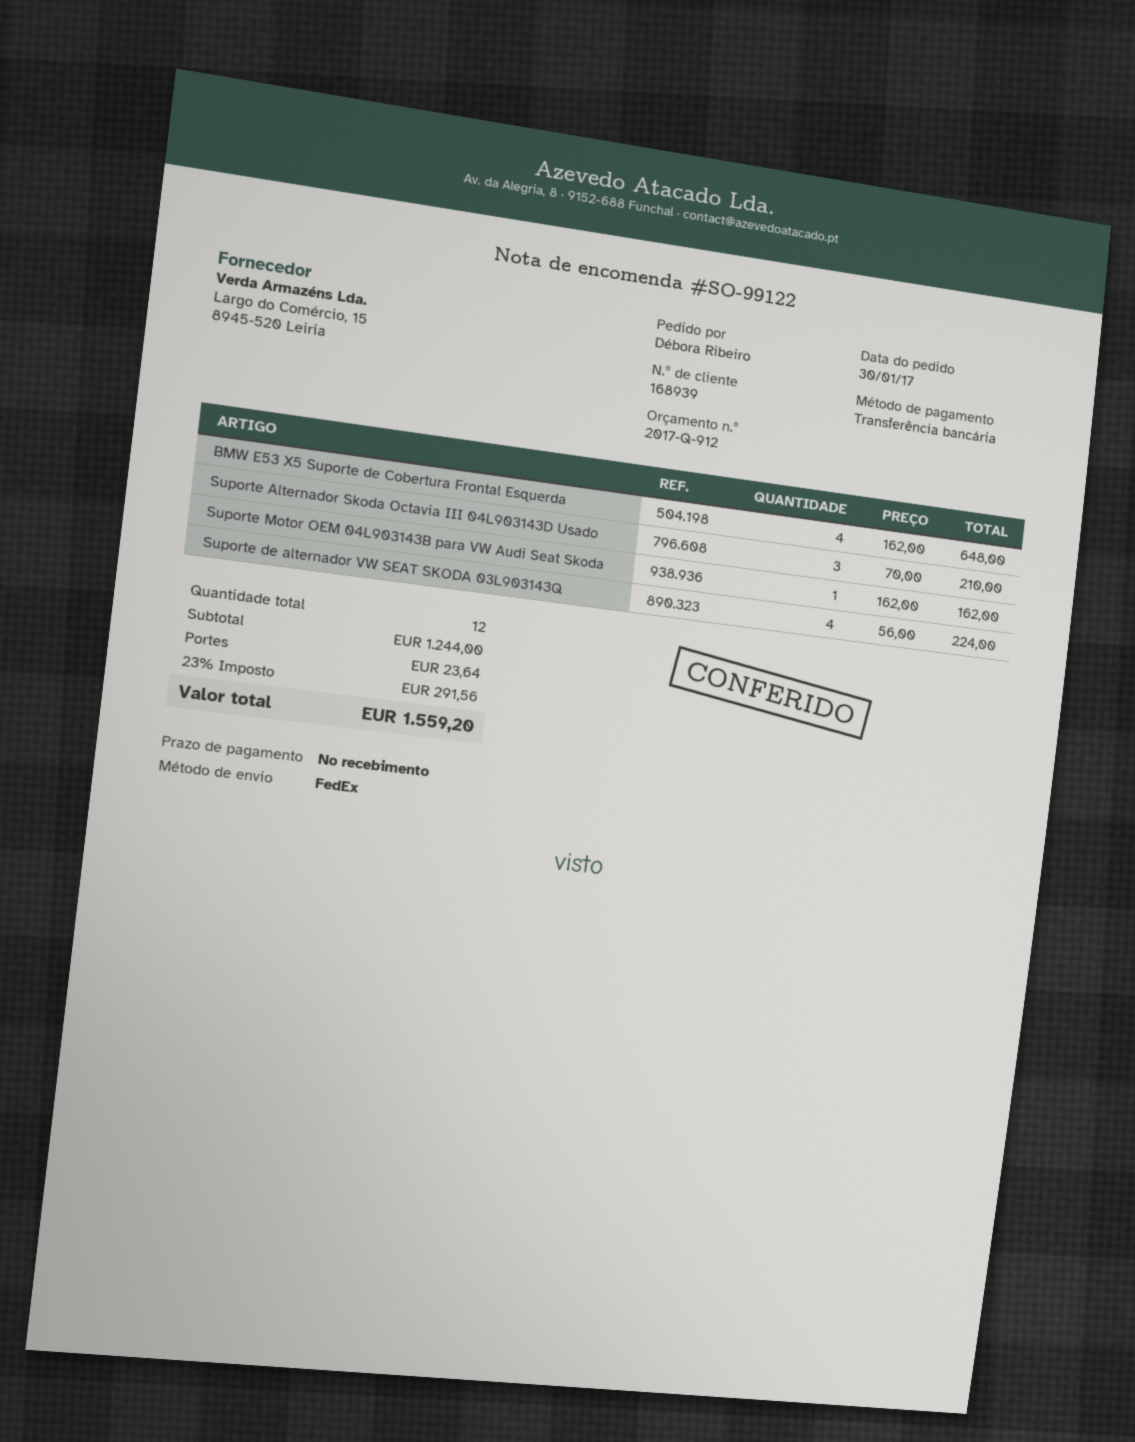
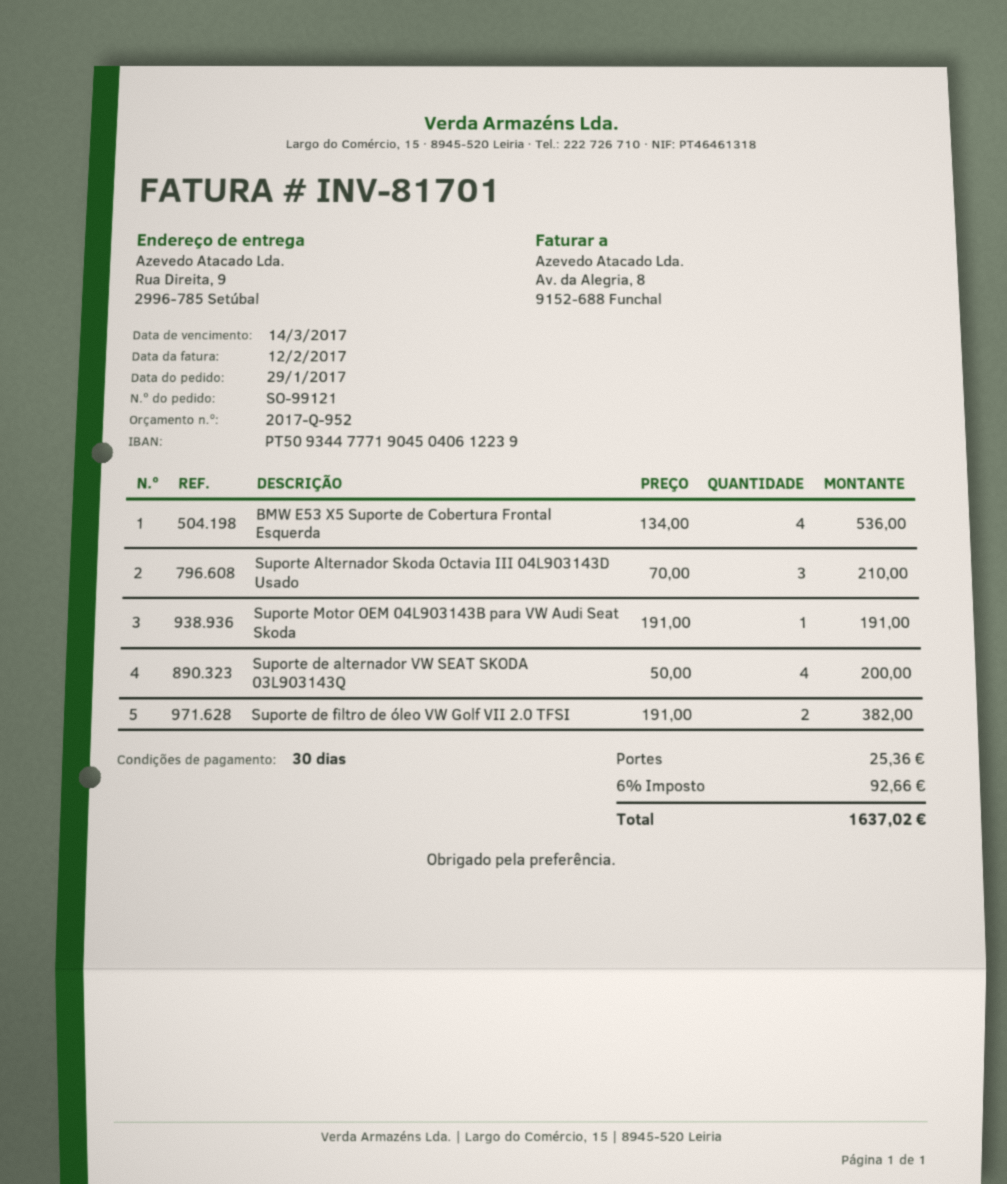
quote number: 2017-Q-912 -> 2017-Q-952
order number: SO-99122 -> SO-99121
order date: 2017-01-30 -> 2017-01-29
payment terms: on receipt -> 30 days
BMW E53 X5 Suporte de Cobertura Frontal Esquerda: 4 x 162.00 = 648.00 -> 4 x 134.00 = 536.00
Suporte Motor OEM 04L903143B para VW Audi Seat Skoda: 1 x 162.00 = 162.00 -> 1 x 191.00 = 191.00
Suporte de alternador VW SEAT SKODA 03L903143Q: 4 x 56.00 = 224.00 -> 4 x 50.00 = 200.00
Suporte de filtro de óleo VW Golf VII 2.0 TFSI: none -> 2 x 191.00 = 382.00
shipping: 23.64 -> 25.36
tax: 23% = 291.56 -> 6% = 92.66
total: 1559.20 -> 1637.02

